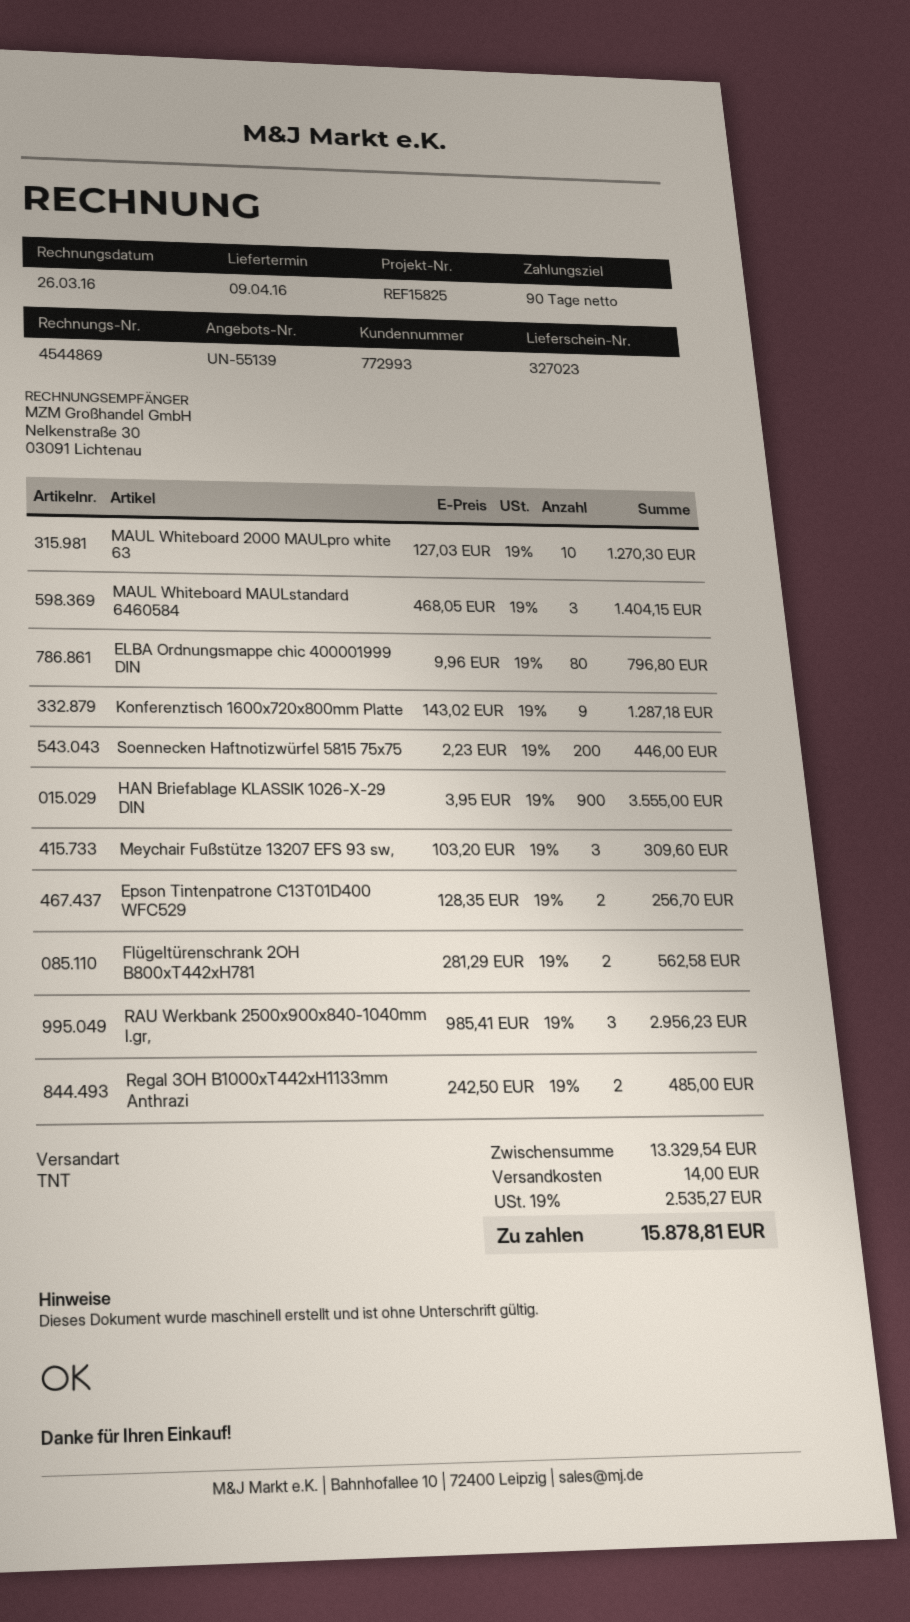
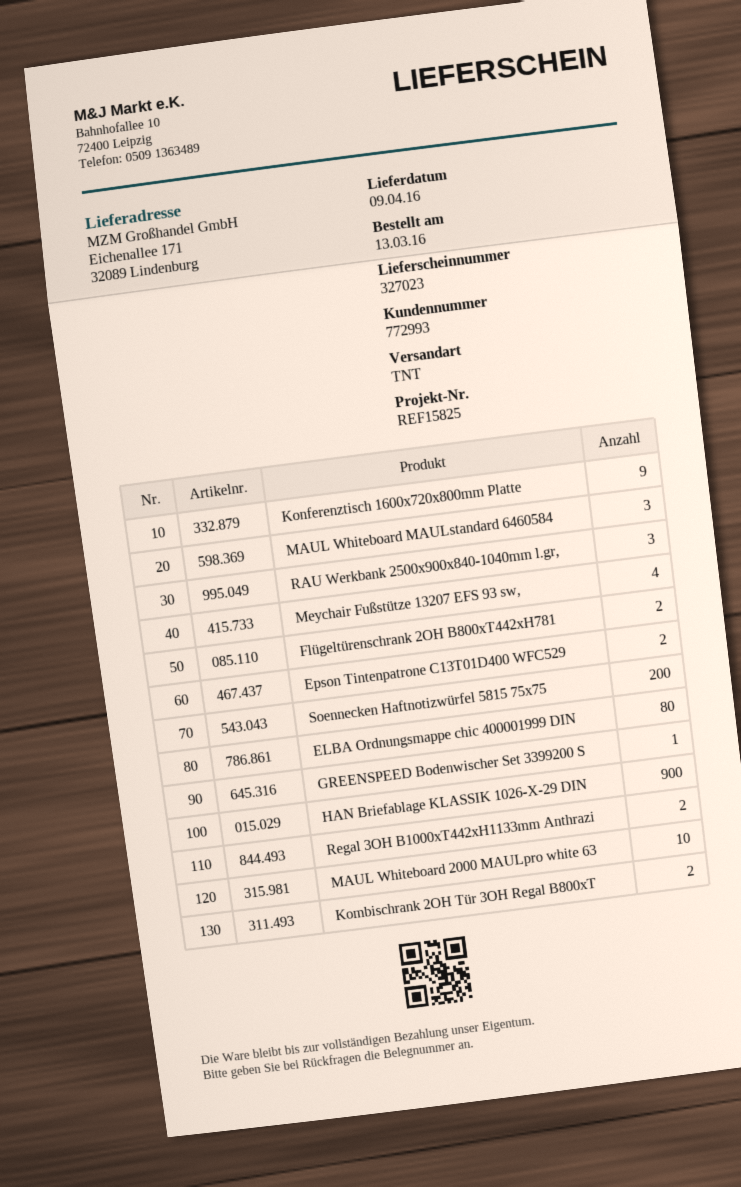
Meychair Fußstütze 13207 EFS 93 sw,: 3 -> 4
GREENSPEED Bodenwischer Set 3399200 S: none -> 1
Kombischrank 2OH Tür 3OH Regal B800xT: none -> 2

